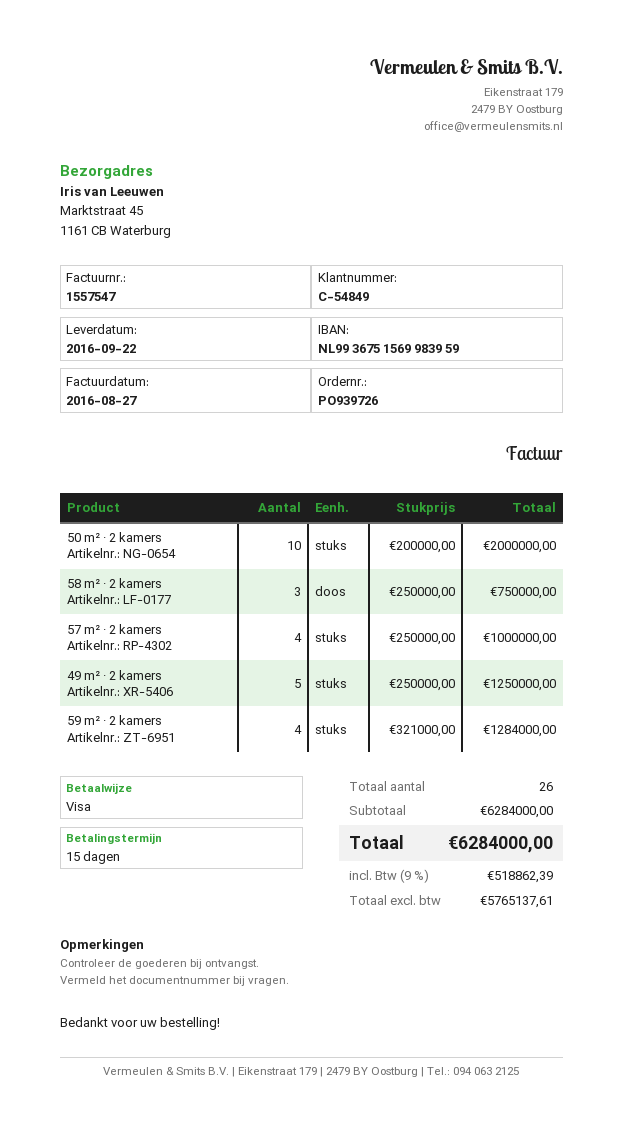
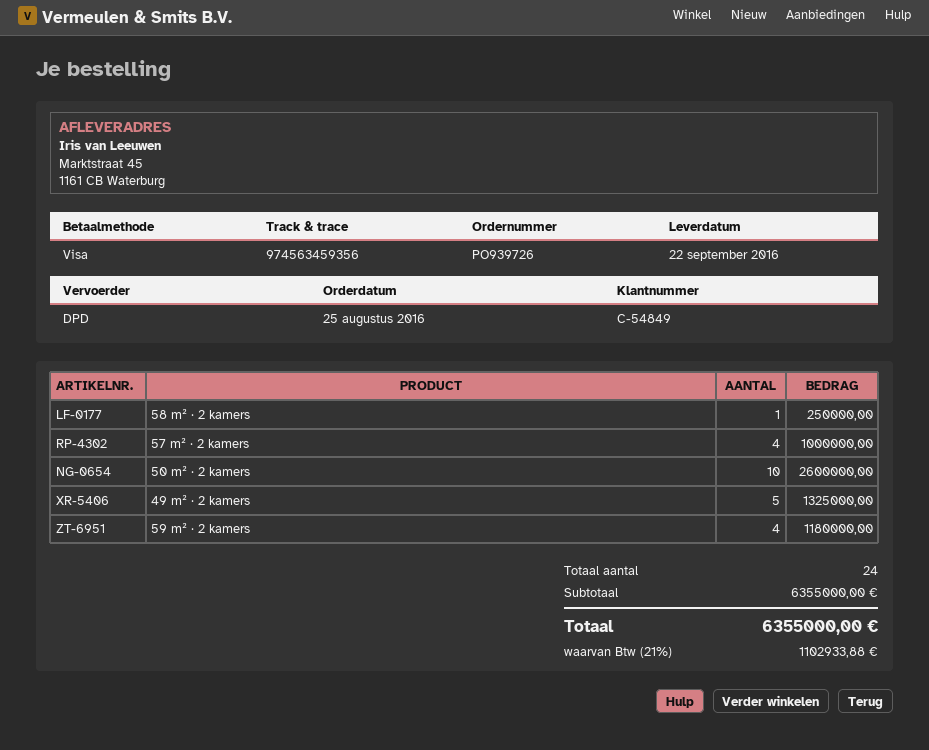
50 m² · 2 kamers: 10 for 2000000.00 -> 10 for 2600000.00
58 m² · 2 kamers: 3 for 750000.00 -> 1 for 250000.00
49 m² · 2 kamers: 5 for 1250000.00 -> 5 for 1325000.00
59 m² · 2 kamers: 4 for 1284000.00 -> 4 for 1180000.00
total quantity: 26 -> 24
subtotal: 6284000.00 -> 6355000.00
tax: 9% = 518862.39 -> 21% = 1102933.88
total: 6284000.00 -> 6355000.00

